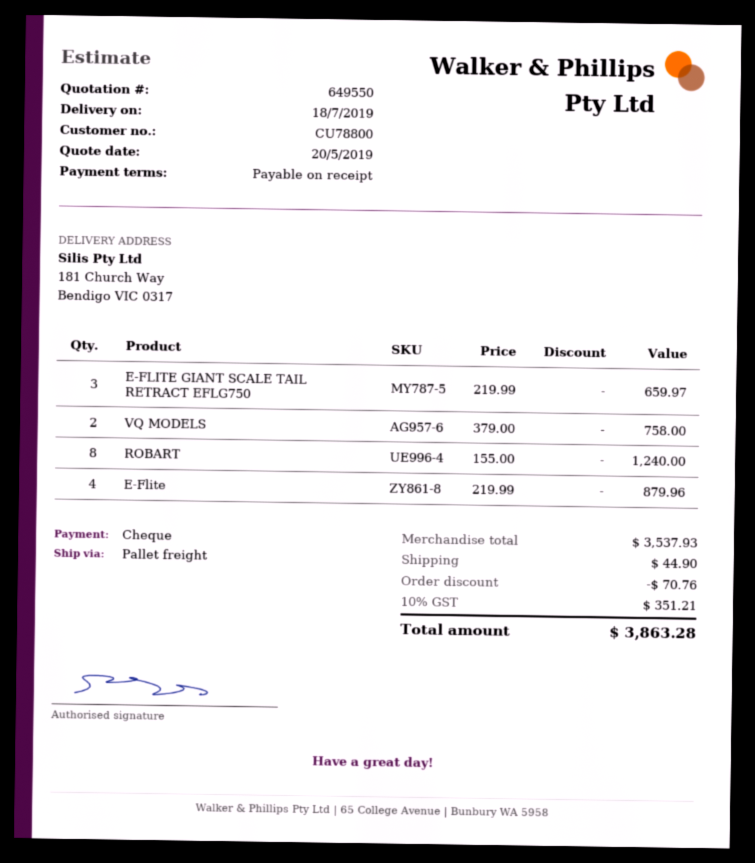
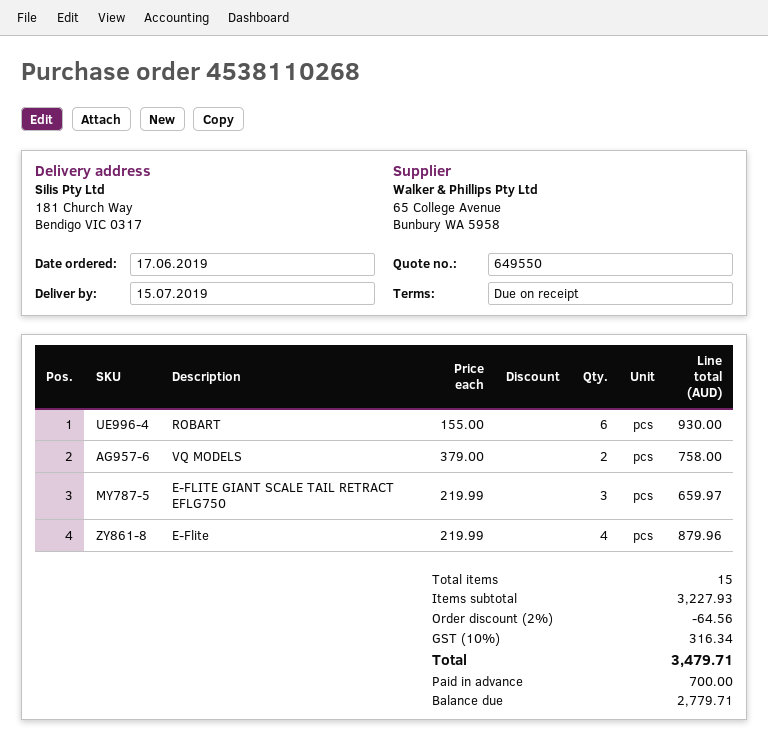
delivery date: 2019-07-18 -> 2019-07-15
ROBART: 8 x 155.00 = 1240.00 -> 6 x 155.00 = 930.00
subtotal: 3537.93 -> 3227.93
discount: 70.76 -> 64.56
shipping: 44.90 -> none
tax: 10% = 351.21 -> 10% = 316.34
total: 3863.28 -> 3479.71

